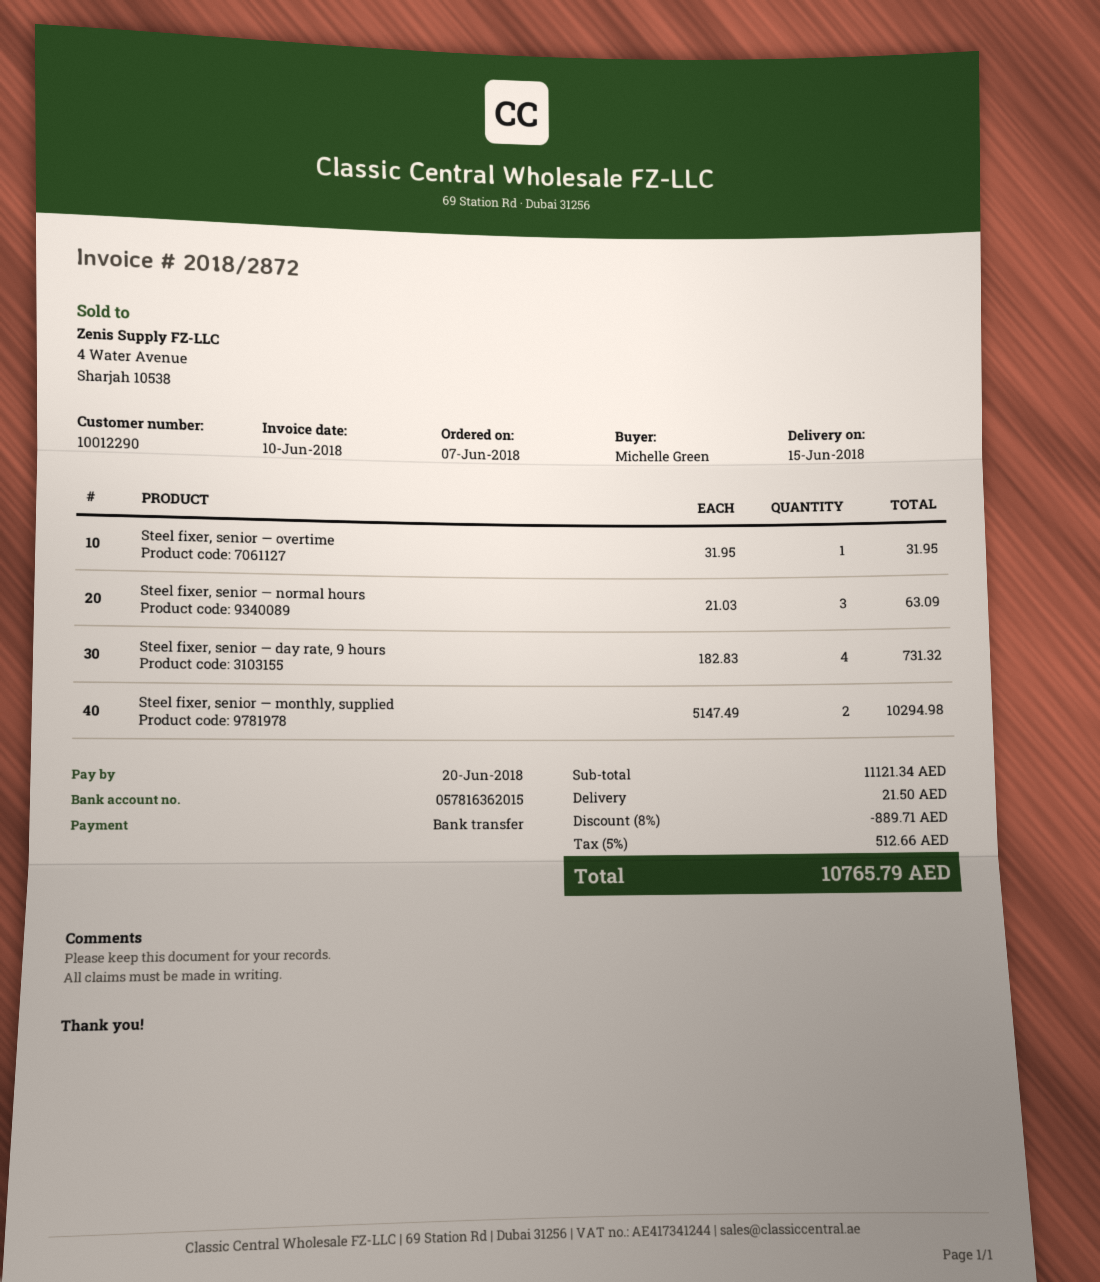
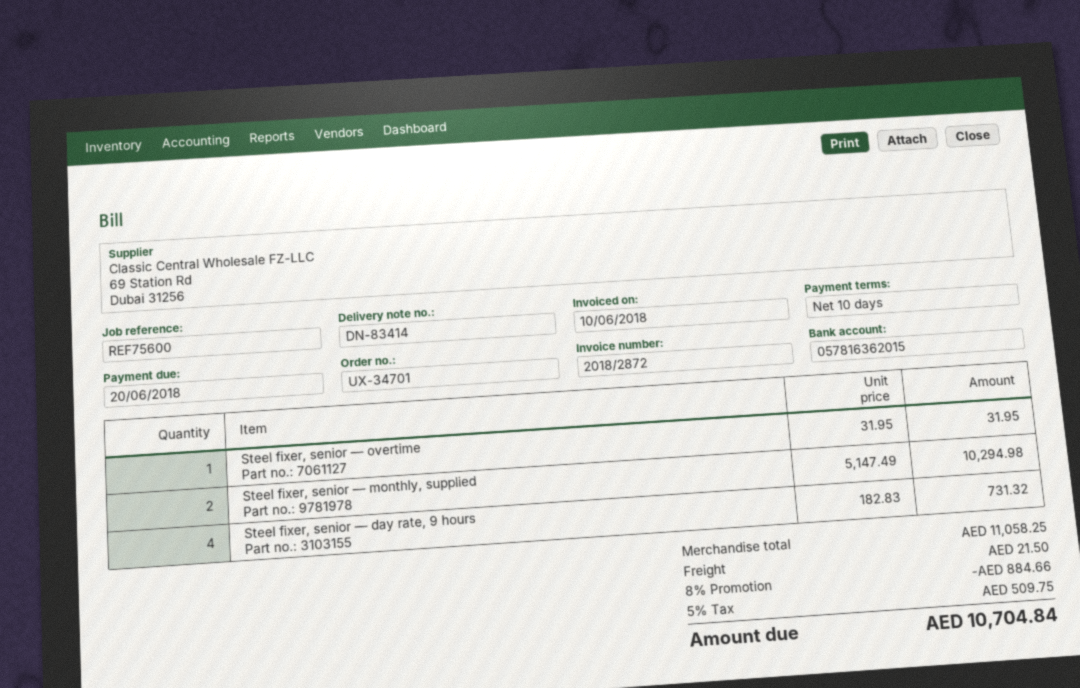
Steel fixer, senior — normal hours: 3 x 21.03 = 63.09 -> none
subtotal: 11121.34 -> 11058.25
discount: 8% = 889.71 -> 8% = 884.66
tax: 5% = 512.66 -> 5% = 509.75
total: 10765.79 -> 10704.84

